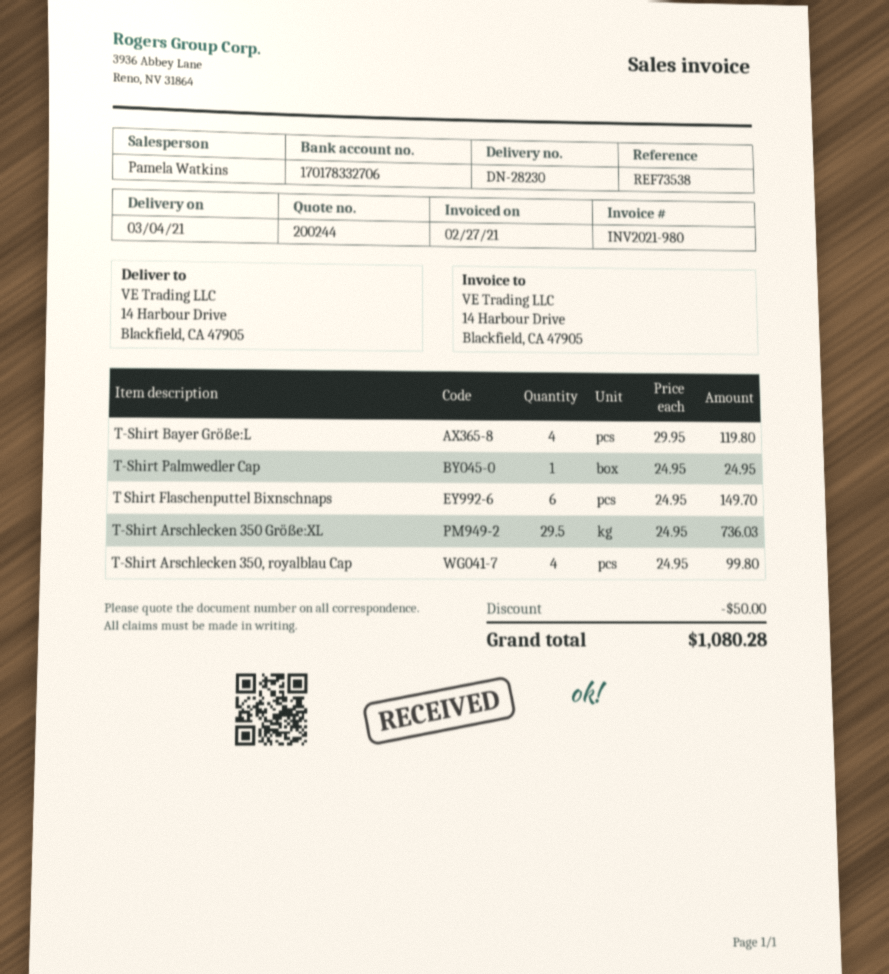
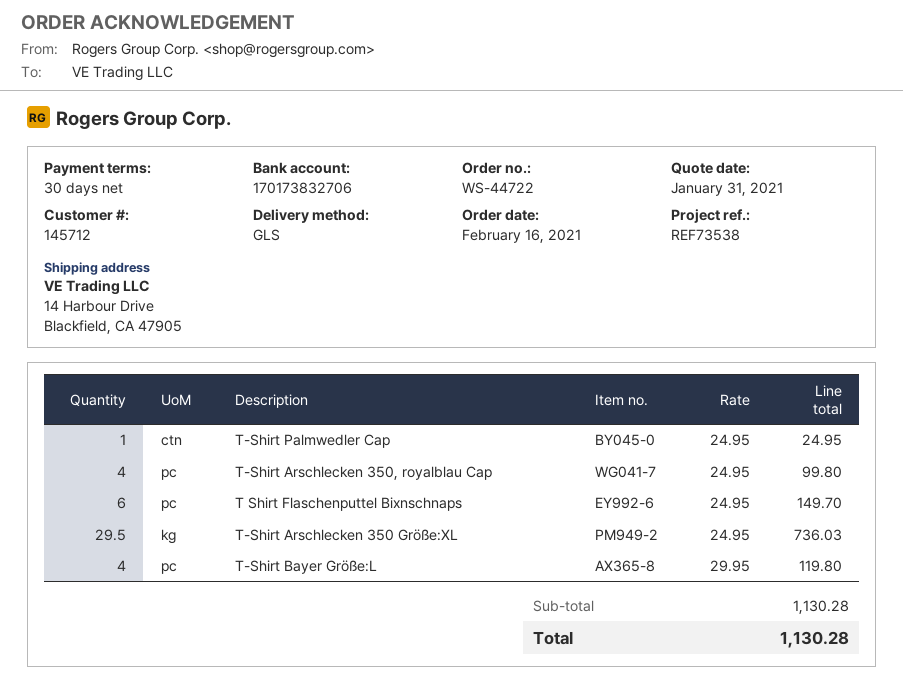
bank account: 170178332706 -> 170173832706
discount: 50.00 -> none
total: 1080.28 -> 1130.28

